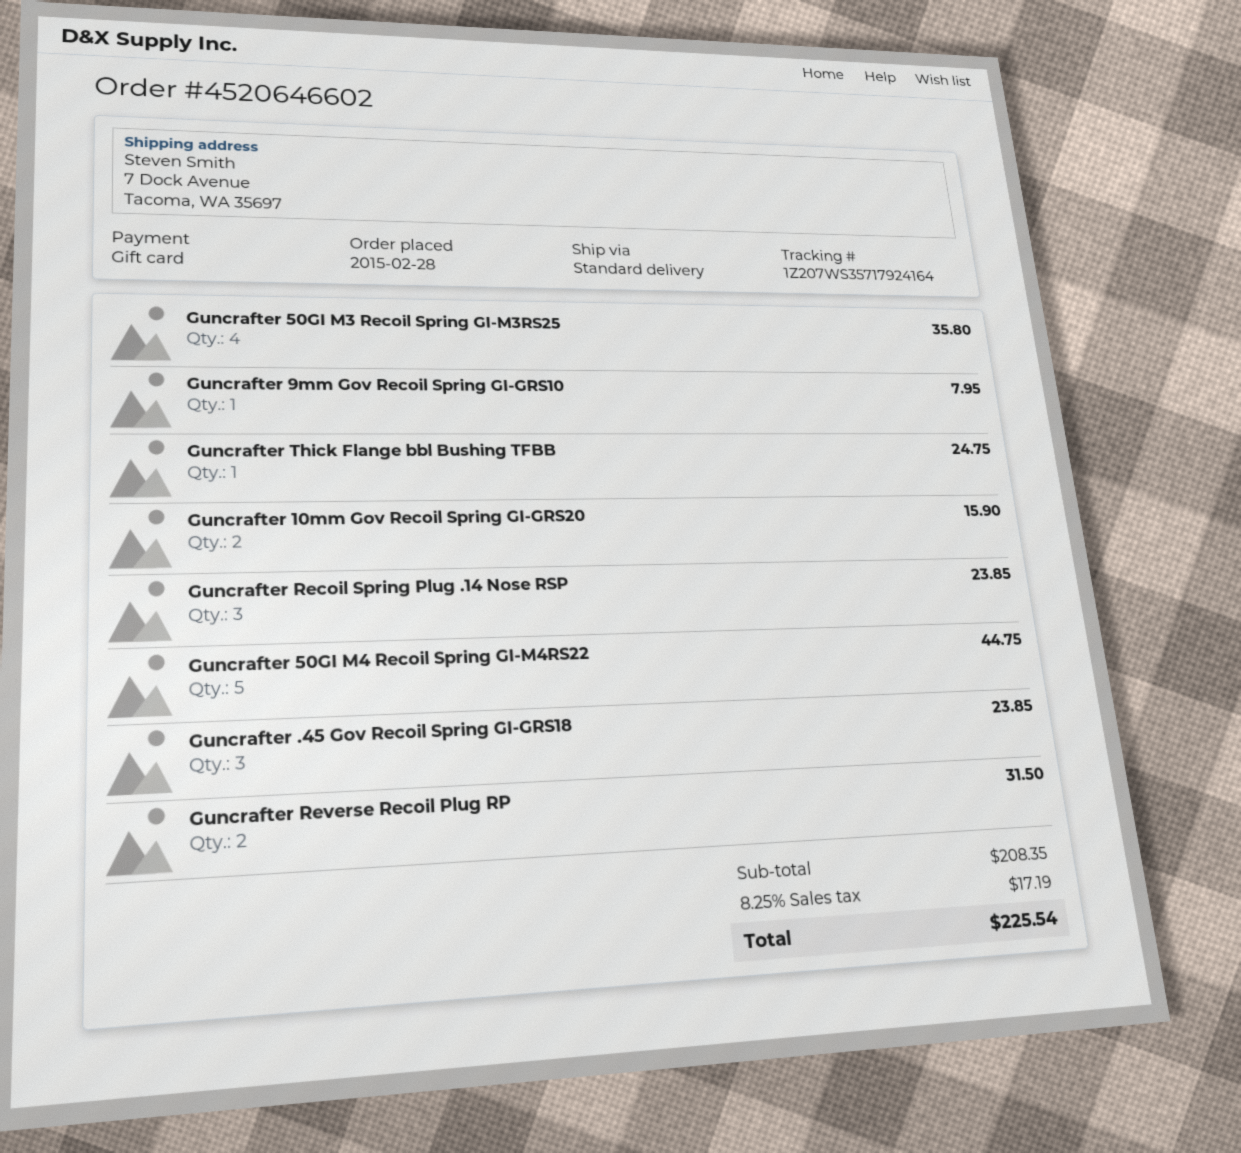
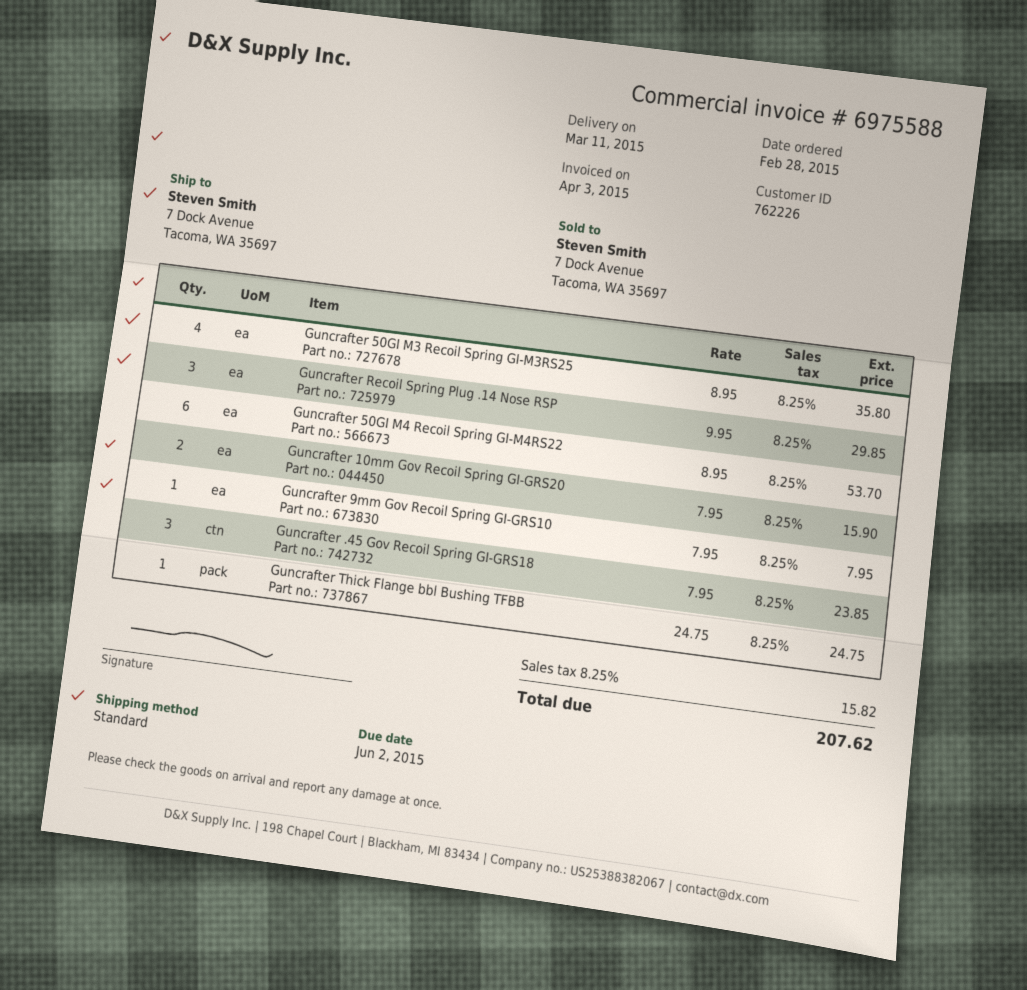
Guncrafter Recoil Spring Plug .14 Nose RSP: 3 for 23.85 -> 3 for 29.85
Guncrafter 50GI M4 Recoil Spring GI-M4RS22: 5 for 44.75 -> 6 for 53.70
Guncrafter Reverse Recoil Plug RP: 2 for 31.50 -> none
tax: 8.25% = 17.19 -> 8.25% = 15.82
total: 225.54 -> 207.62

